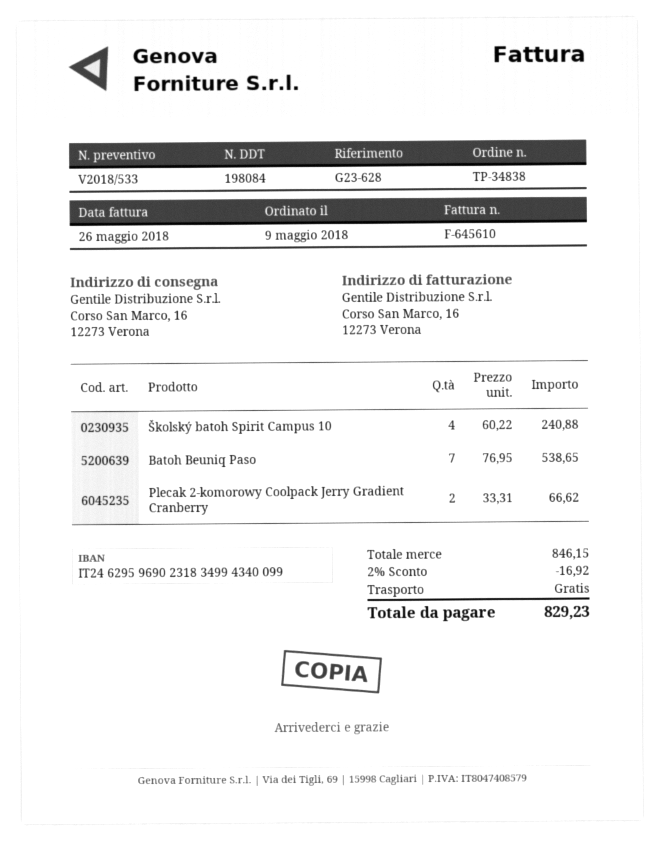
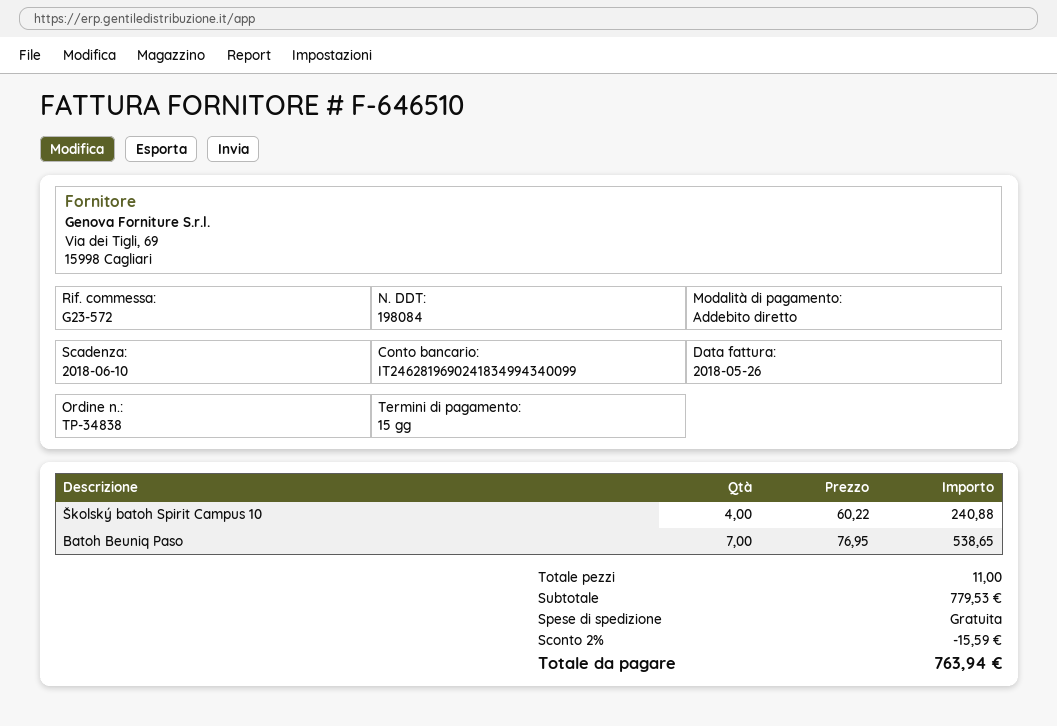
invoice number: F-645610 -> F-646510
reference: G23-628 -> G23-572
bank account: IT2462959690231834994340099 -> IT2462819690241834994340099
Plecak 2-komorowy Coolpack Jerry Gradient Cranberry: 2 x 33.31 = 66.62 -> none
subtotal: 846.15 -> 779.53
discount: 2% = 16.92 -> 2% = 15.59
total: 829.23 -> 763.94

